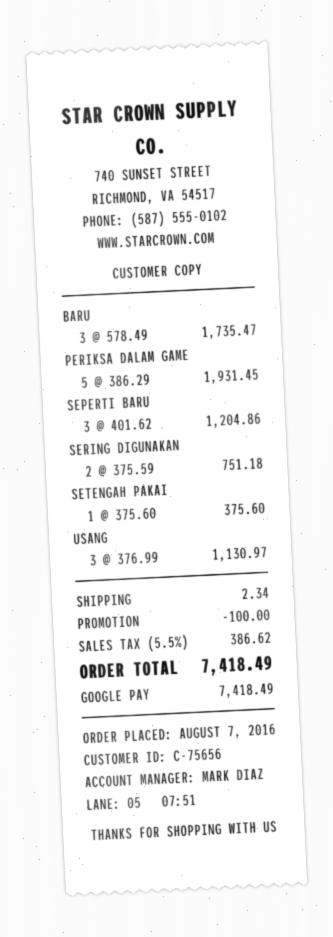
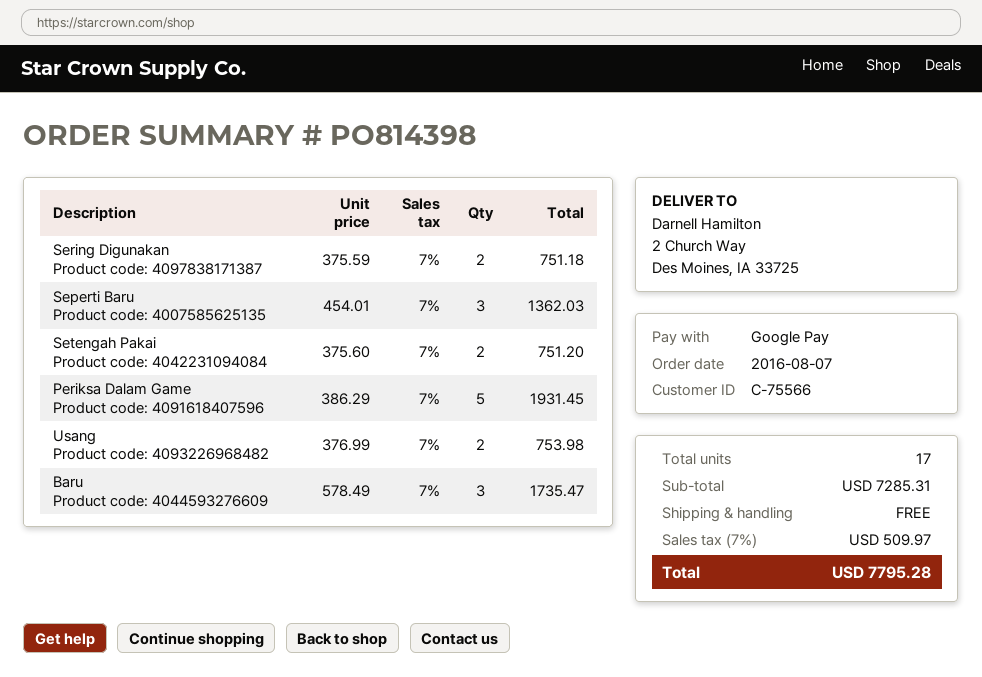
customer number: C-75656 -> C-75566
SEPERTI BARU: 3 x 401.62 = 1204.86 -> 3 x 454.01 = 1362.03
SETENGAH PAKAI: 1 x 375.60 = 375.60 -> 2 x 375.60 = 751.20
USANG: 3 x 376.99 = 1130.97 -> 2 x 376.99 = 753.98
discount: 100.00 -> none
shipping: 2.34 -> 0.00
tax: 5.5% = 386.62 -> 7% = 509.97
total: 7418.49 -> 7795.28

